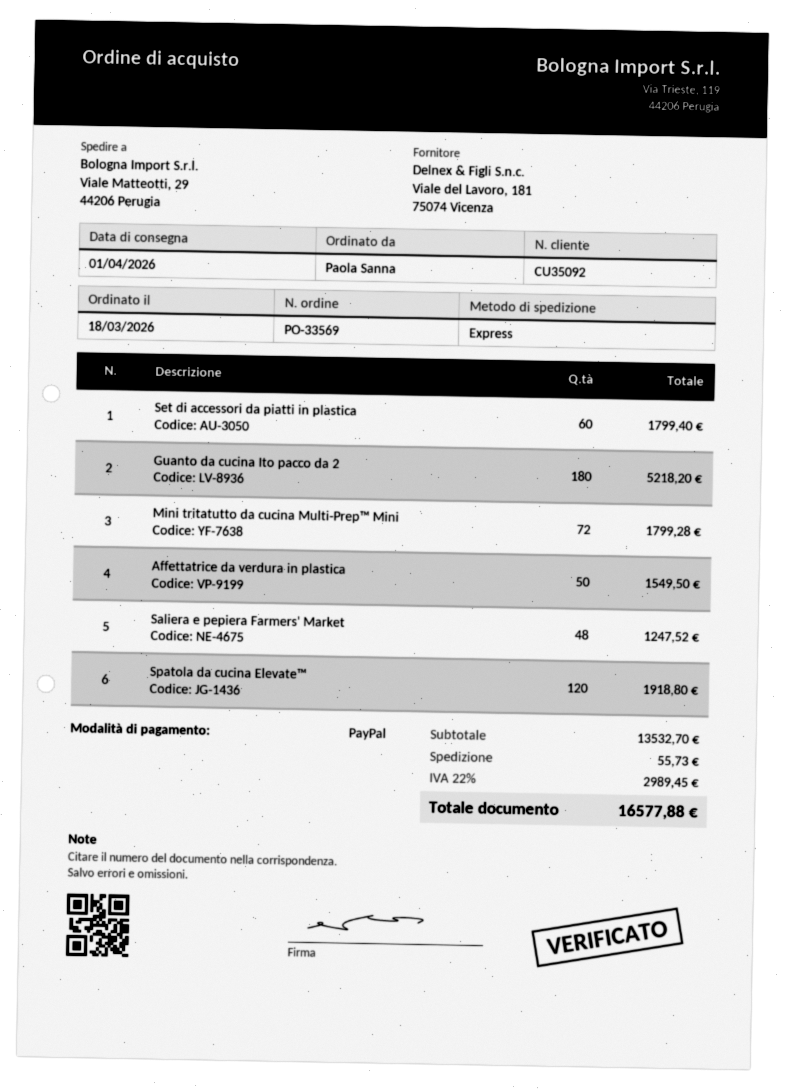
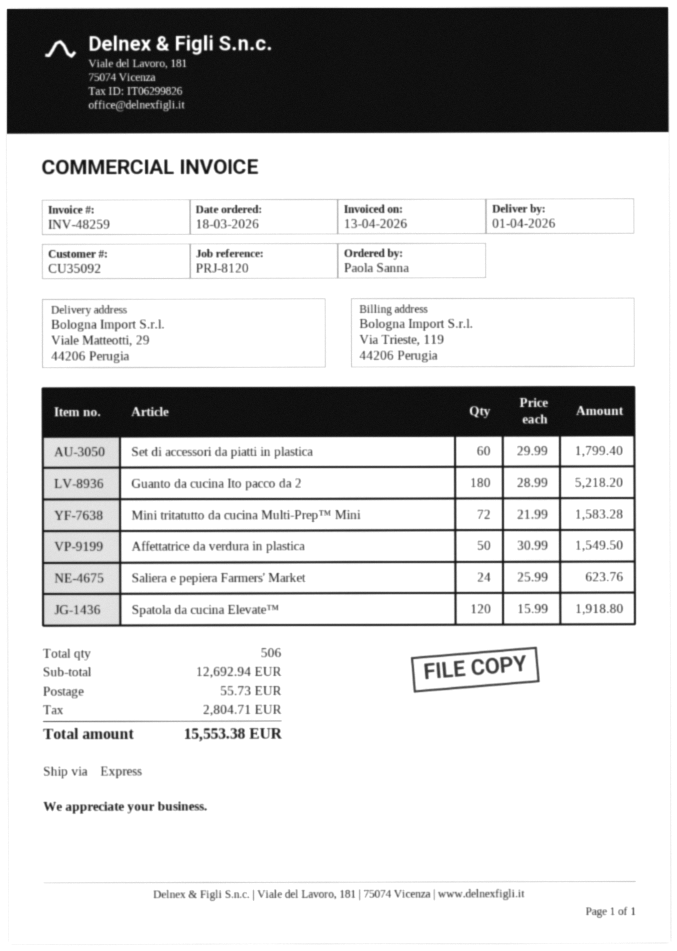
Mini tritatutto da cucina Multi-Prep™ Mini: 72 for 1799.28 -> 72 for 1583.28
Saliera e pepiera Farmers' Market: 48 for 1247.52 -> 24 for 623.76
subtotal: 13532.70 -> 12692.94
tax: 2989.45 -> 2804.71
total: 16577.88 -> 15553.38

